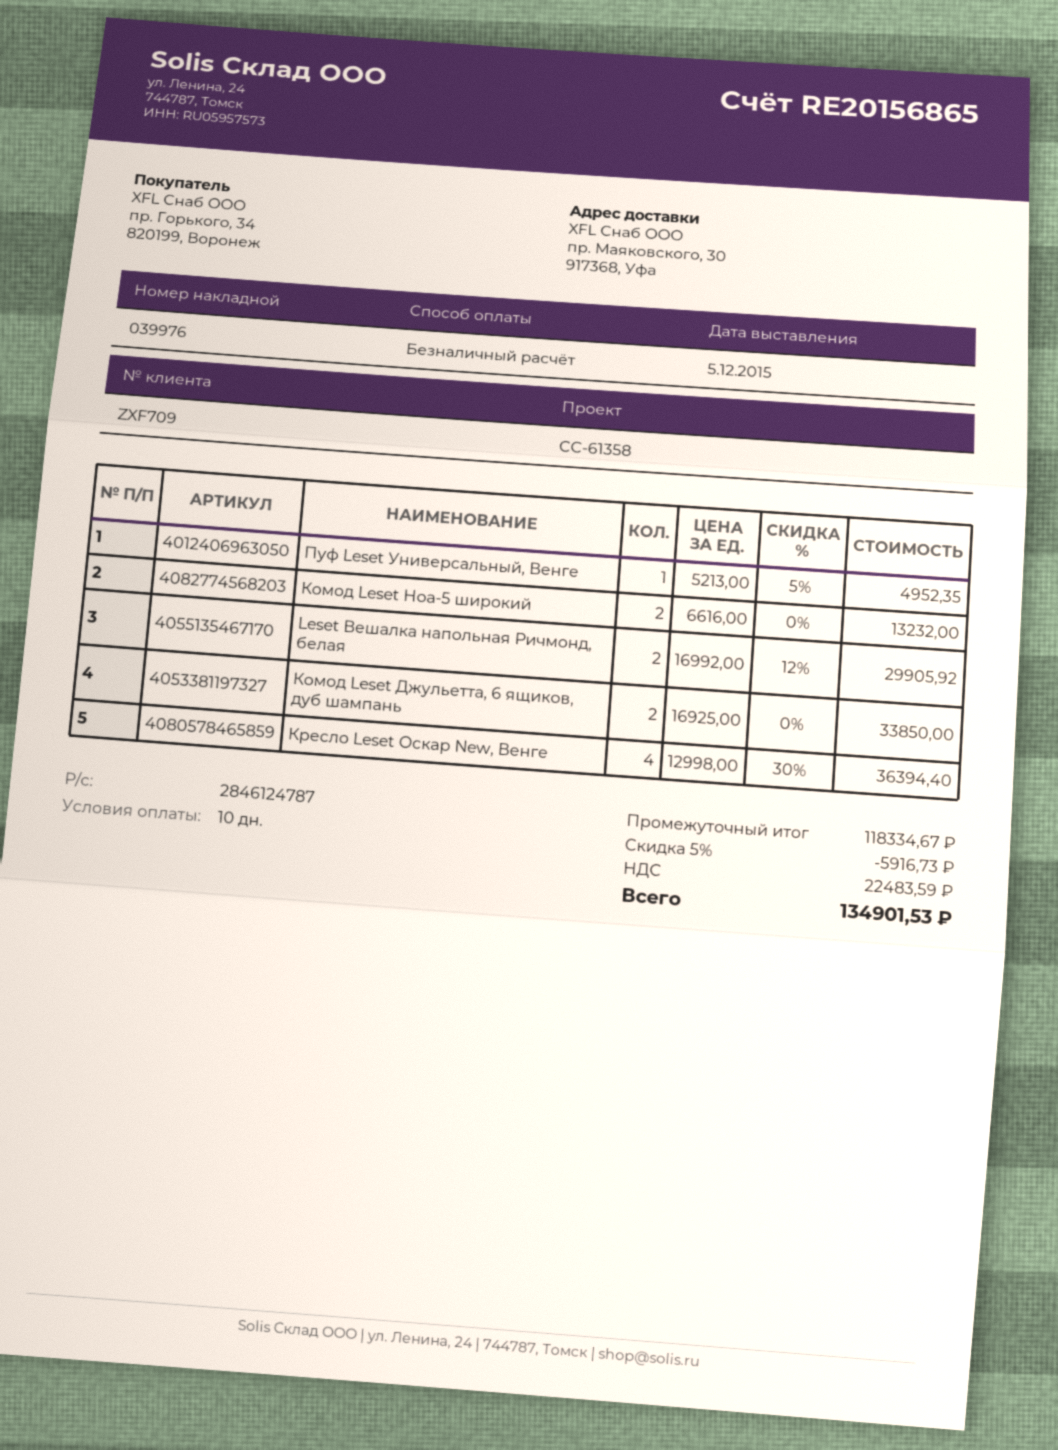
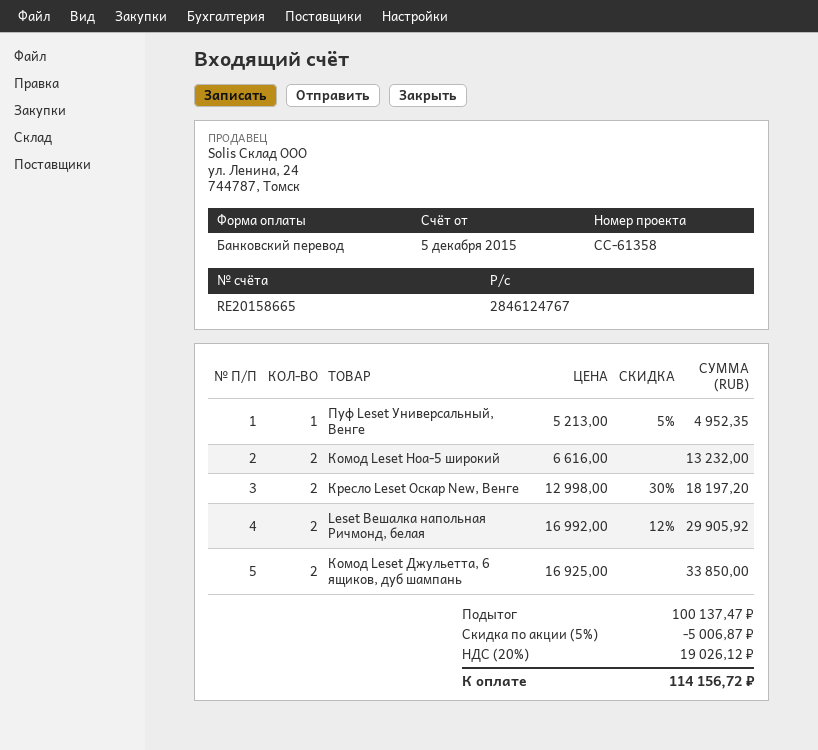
invoice number: RE20156865 -> RE20158665
bank account: 2846124787 -> 2846124767
Кресло Leset Оскар New, Венге: 4 x 12998.00 - 30% = 36394.40 -> 2 x 12998.00 - 30% = 18197.20
subtotal: 118334.67 -> 100137.47
discount: 5% = 5916.73 -> 5% = 5006.87
tax: 22483.59 -> 19026.12
total: 134901.53 -> 114156.72

